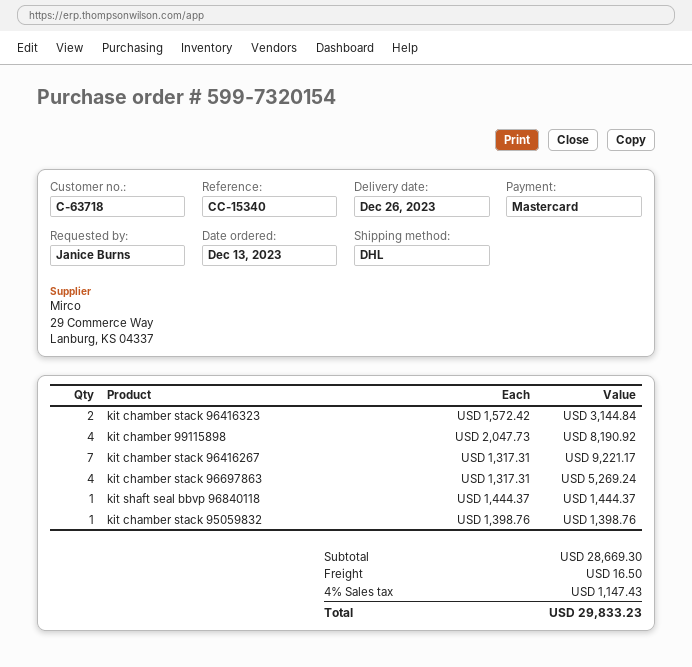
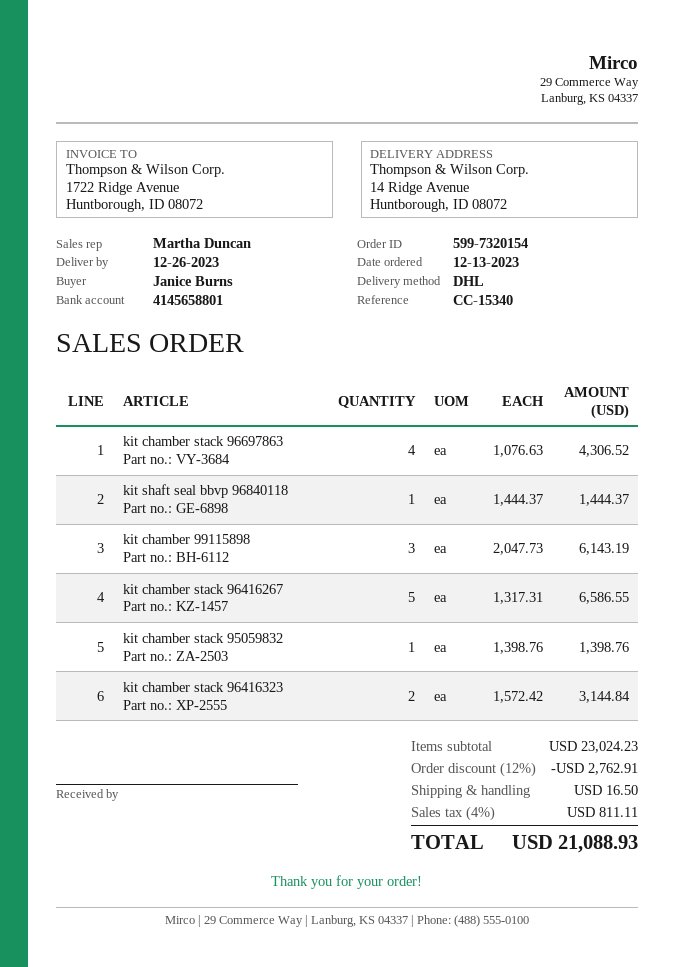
kit chamber 99115898: 4 x 2047.73 = 8190.92 -> 3 x 2047.73 = 6143.19
kit chamber stack 96416267: 7 x 1317.31 = 9221.17 -> 5 x 1317.31 = 6586.55
kit chamber stack 96697863: 4 x 1317.31 = 5269.24 -> 4 x 1076.63 = 4306.52
subtotal: 28669.30 -> 23024.23
discount: none -> 12% = 2762.91
tax: 4% = 1147.43 -> 4% = 811.11
total: 29833.23 -> 21088.93

